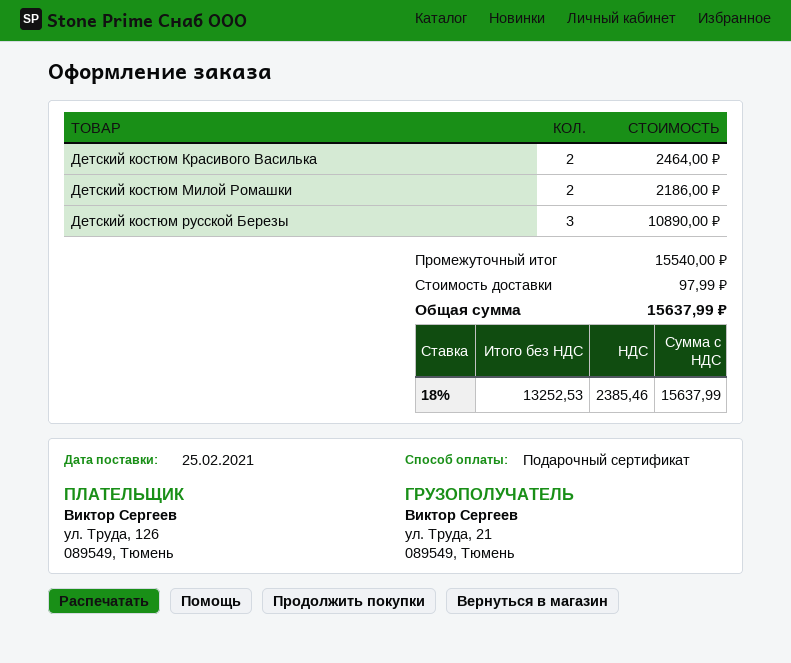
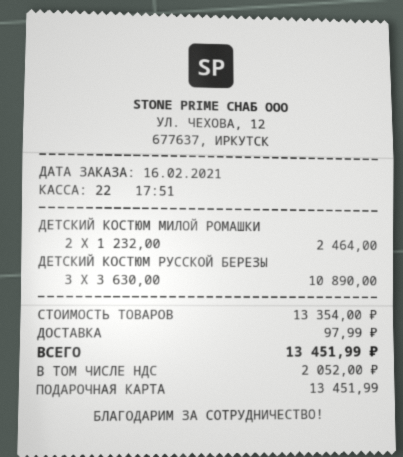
Детский костюм Красивого Василька: 2 for 2464.00 -> none
Детский костюм Милой Ромашки: 2 for 2186.00 -> 2 for 2464.00
subtotal: 15540.00 -> 13354.00
tax: 2385.46 -> 2052.00
total: 15637.99 -> 13451.99

